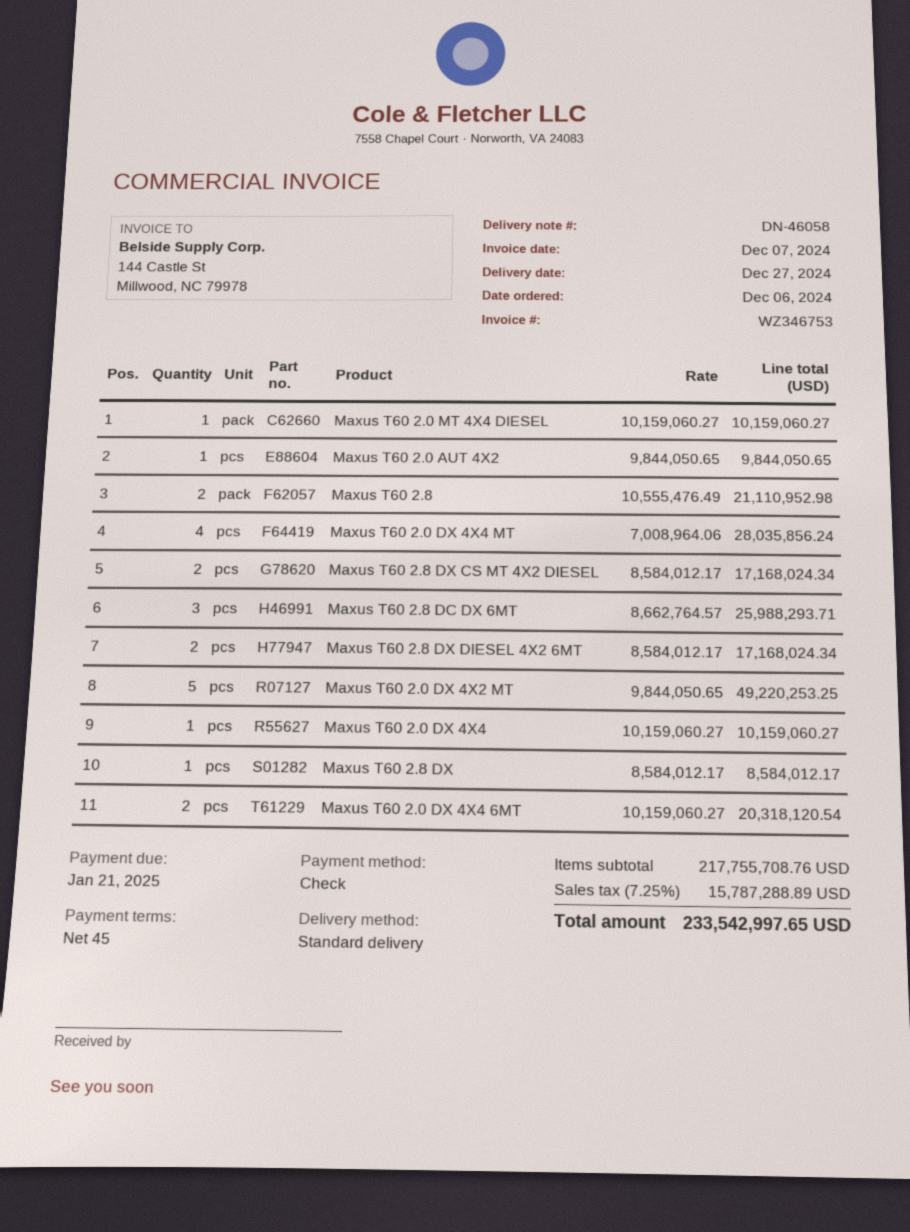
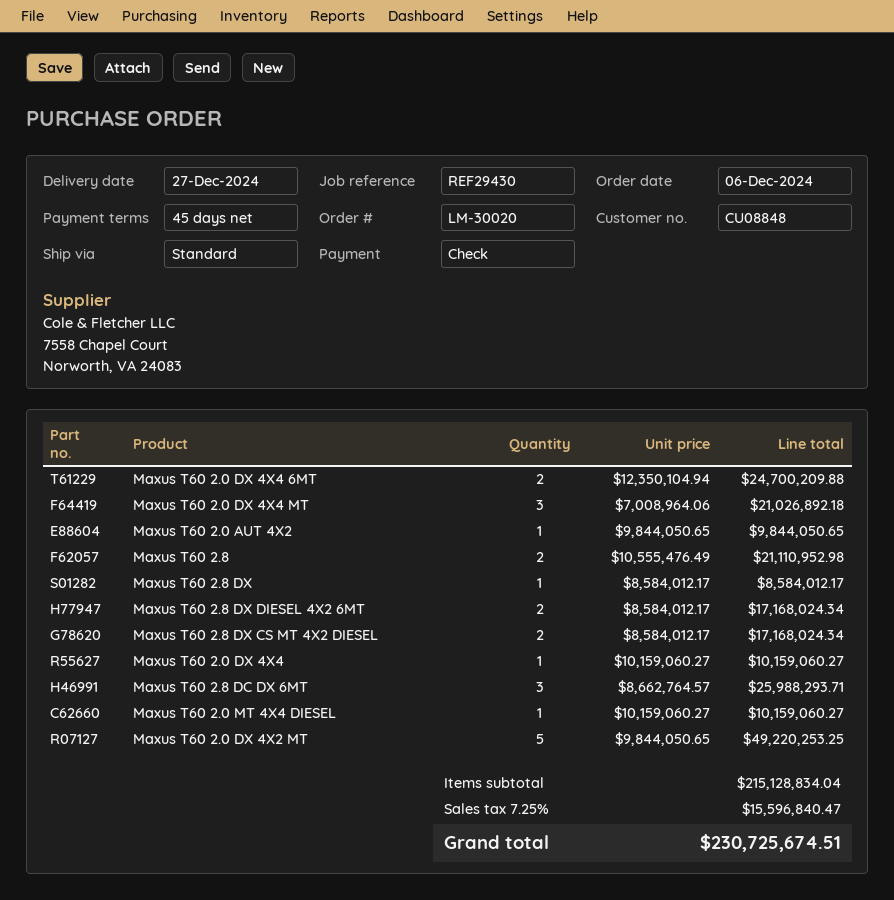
Maxus T60 2.0 DX 4X4 MT: 4 x 7008964.06 = 28035856.24 -> 3 x 7008964.06 = 21026892.18
Maxus T60 2.0 DX 4X4 6MT: 2 x 10159060.27 = 20318120.54 -> 2 x 12350104.94 = 24700209.88
subtotal: 217755708.76 -> 215128834.04
tax: 7.25% = 15787288.89 -> 7.25% = 15596840.47
total: 233542997.65 -> 230725674.51

